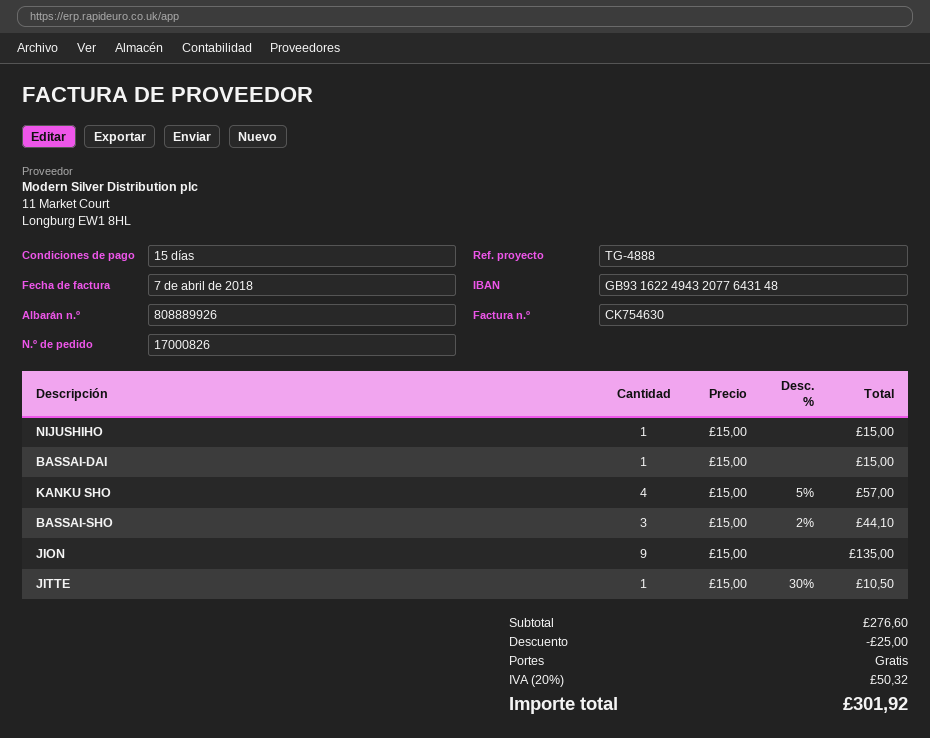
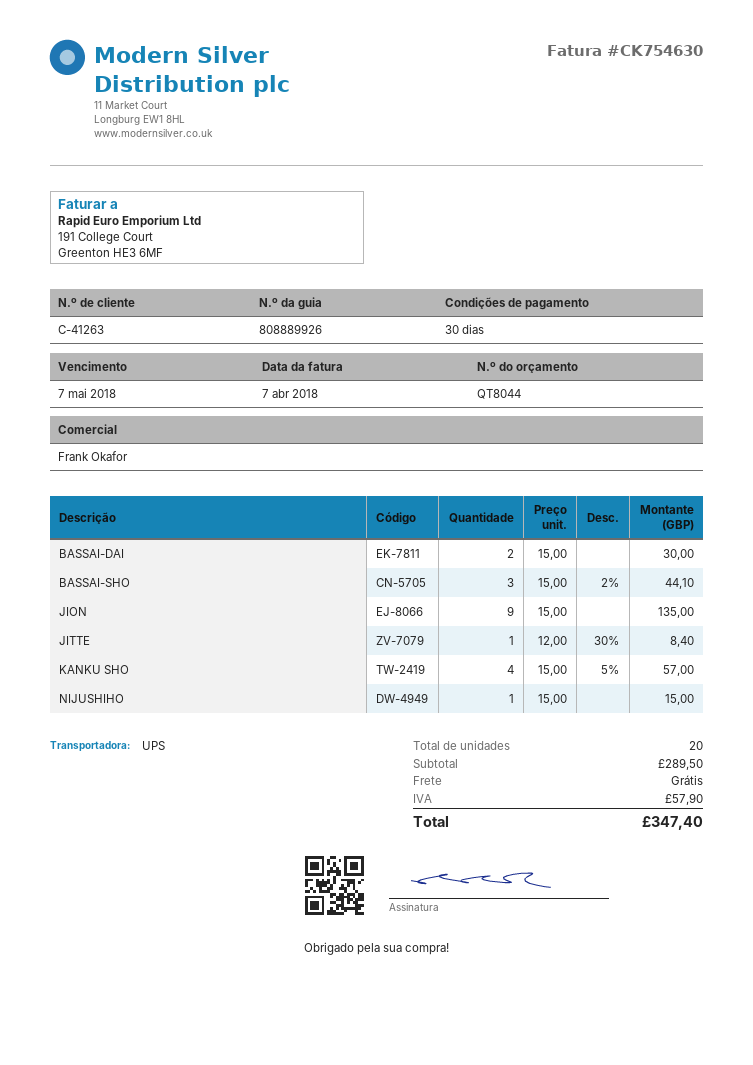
payment terms: 15 days -> 30 days
BASSAI-DAI: 1 x 15.00 = 15.00 -> 2 x 15.00 = 30.00
JITTE: 1 x 15.00 - 30% = 10.50 -> 1 x 12.00 - 30% = 8.40
subtotal: 276.60 -> 289.50
discount: 25.00 -> none
tax: 50.32 -> 57.90
total: 301.92 -> 347.40

